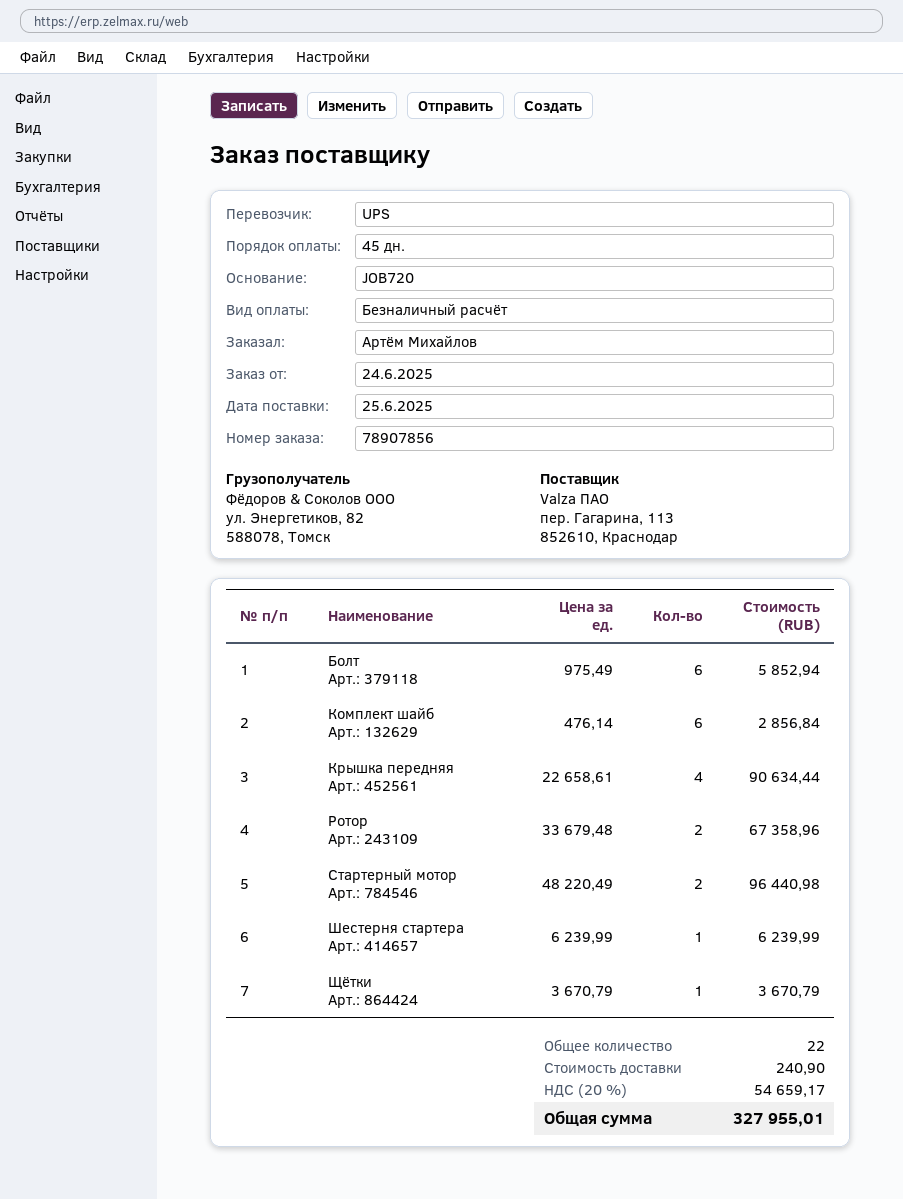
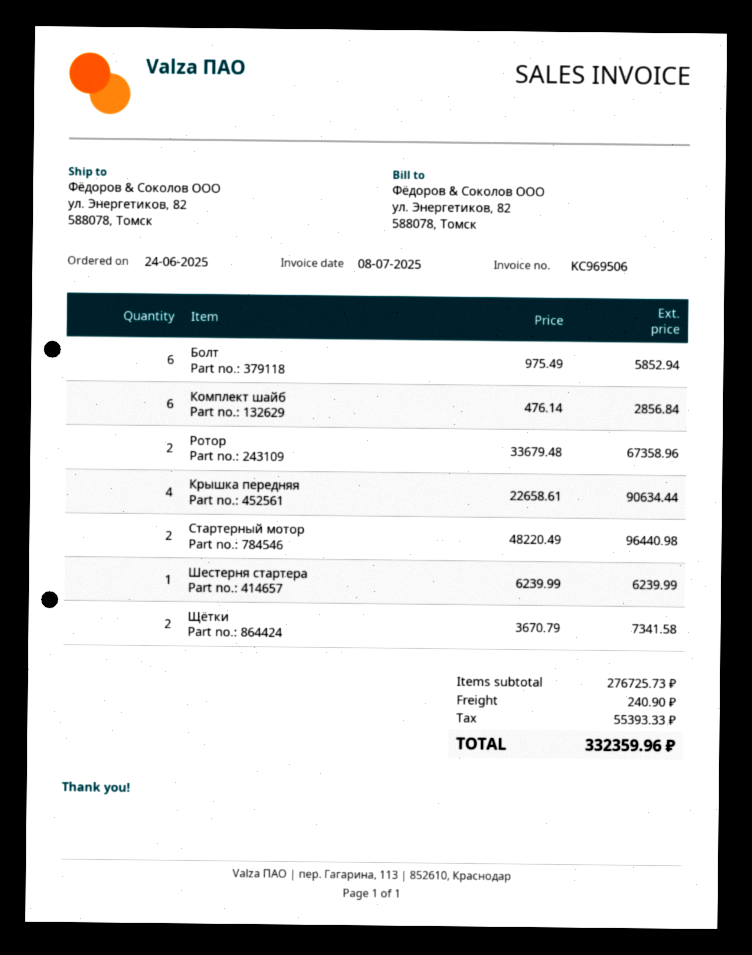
Щётки: 1 x 3670.79 = 3670.79 -> 2 x 3670.79 = 7341.58
tax: 54659.17 -> 55393.33
total: 327955.01 -> 332359.96

